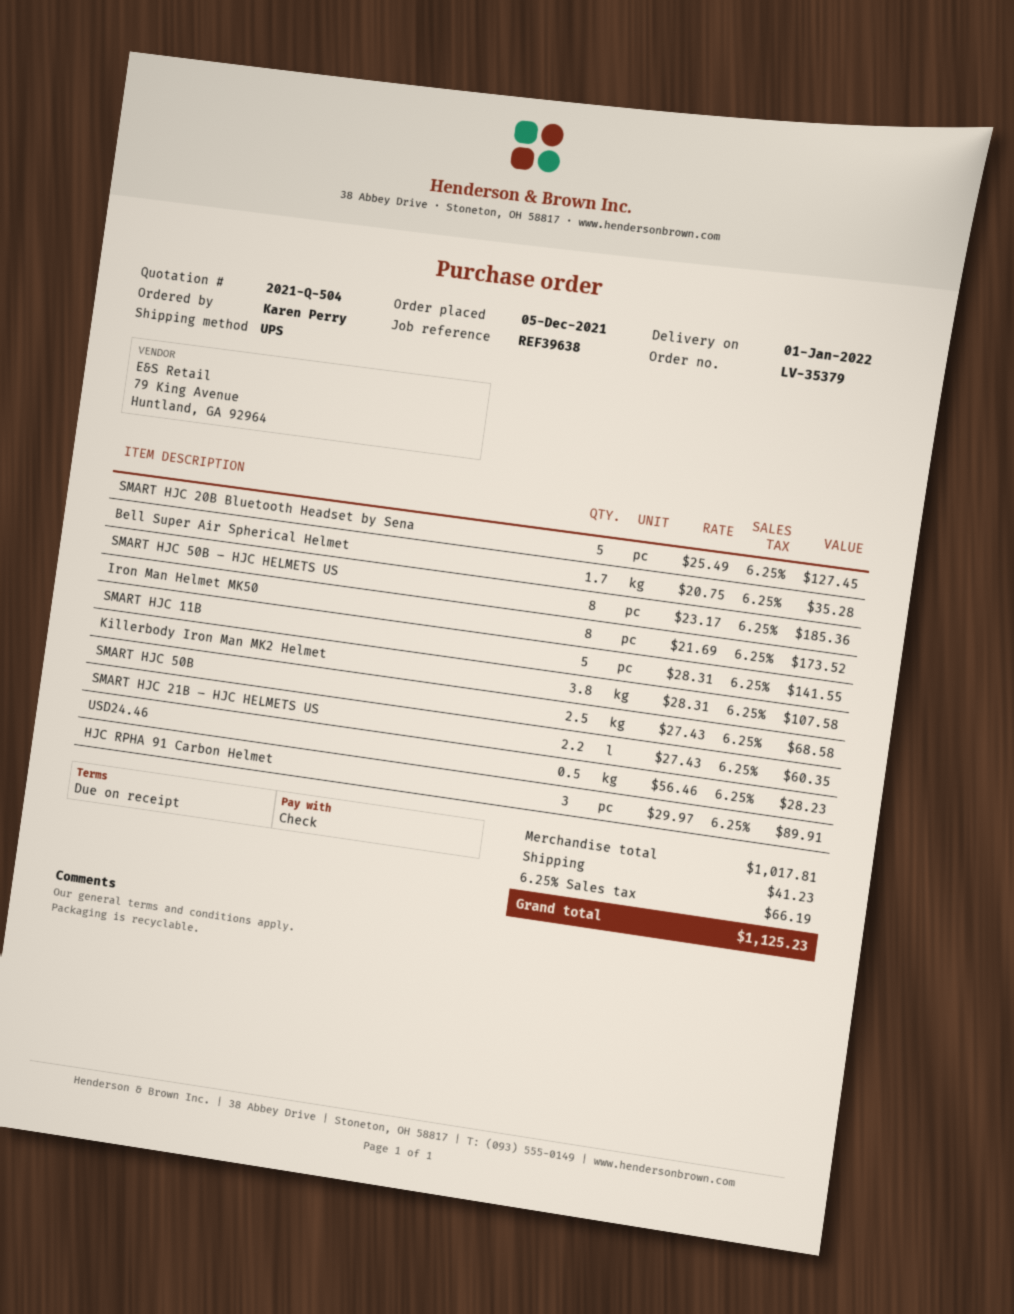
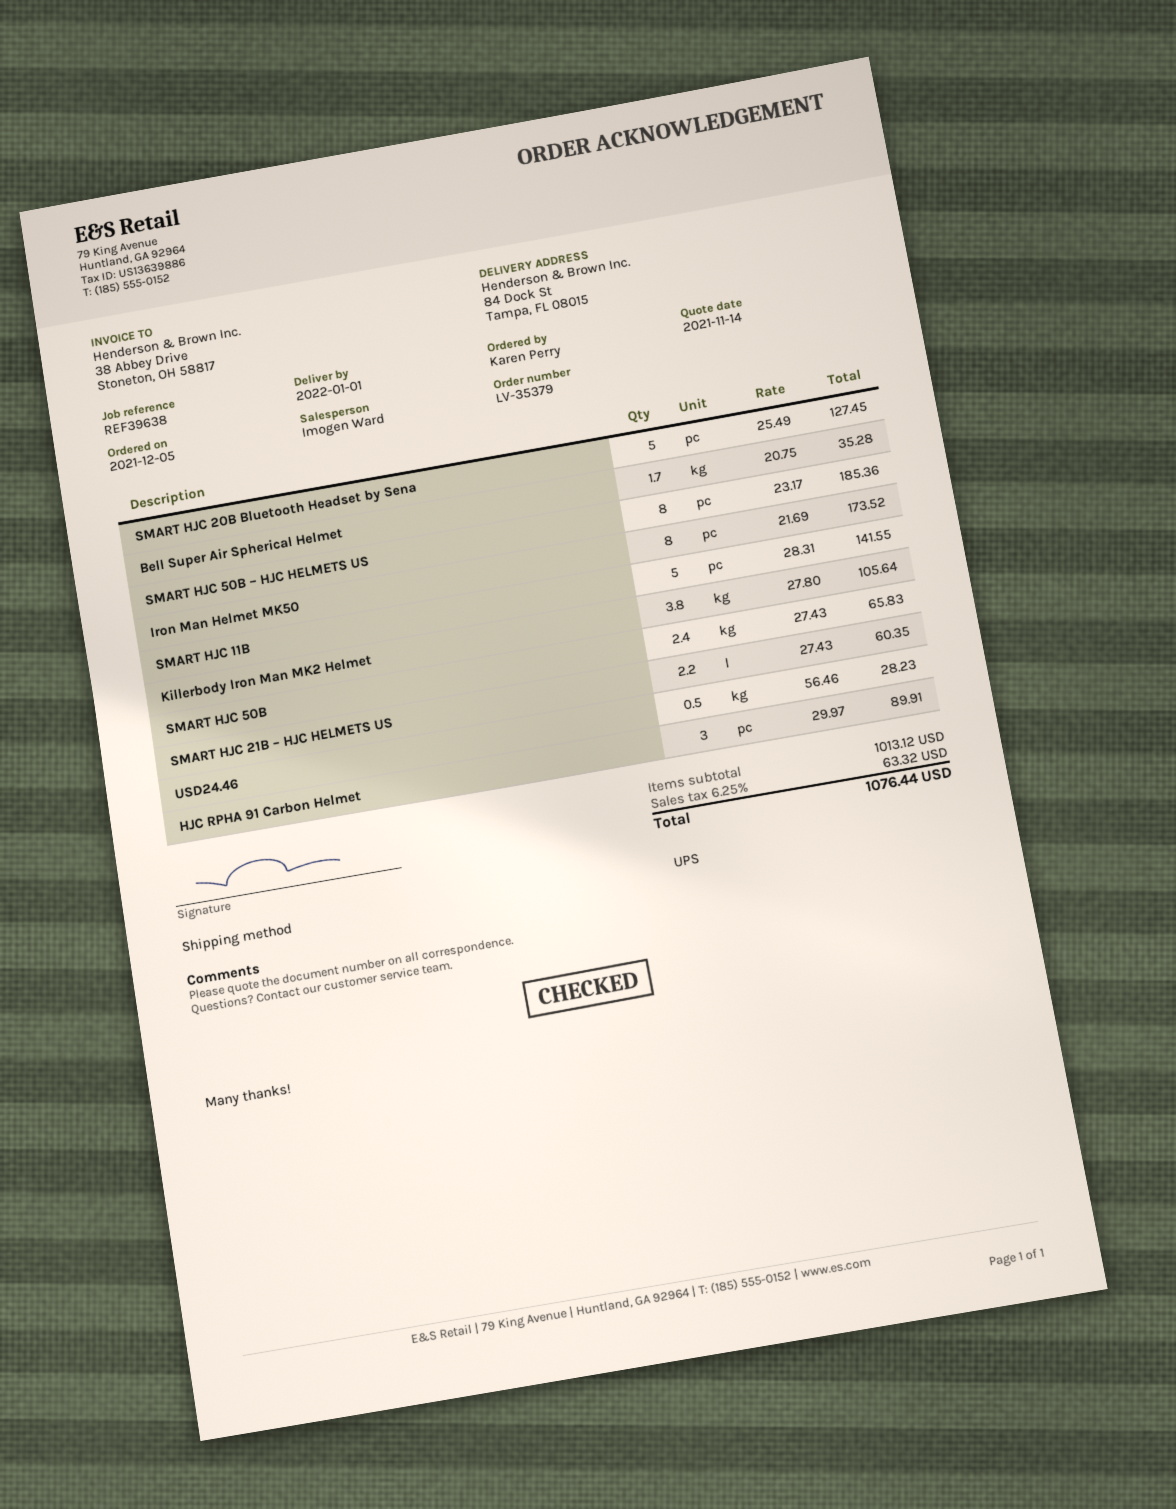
Killerbody Iron Man MK2 Helmet: 3.8 x 28.31 = 107.58 -> 3.8 x 27.80 = 105.64
SMART HJC 50B: 2.5 x 27.43 = 68.58 -> 2.4 x 27.43 = 65.83
subtotal: 1017.81 -> 1013.12
shipping: 41.23 -> none
tax: 6.25% = 66.19 -> 6.25% = 63.32
total: 1125.23 -> 1076.44

